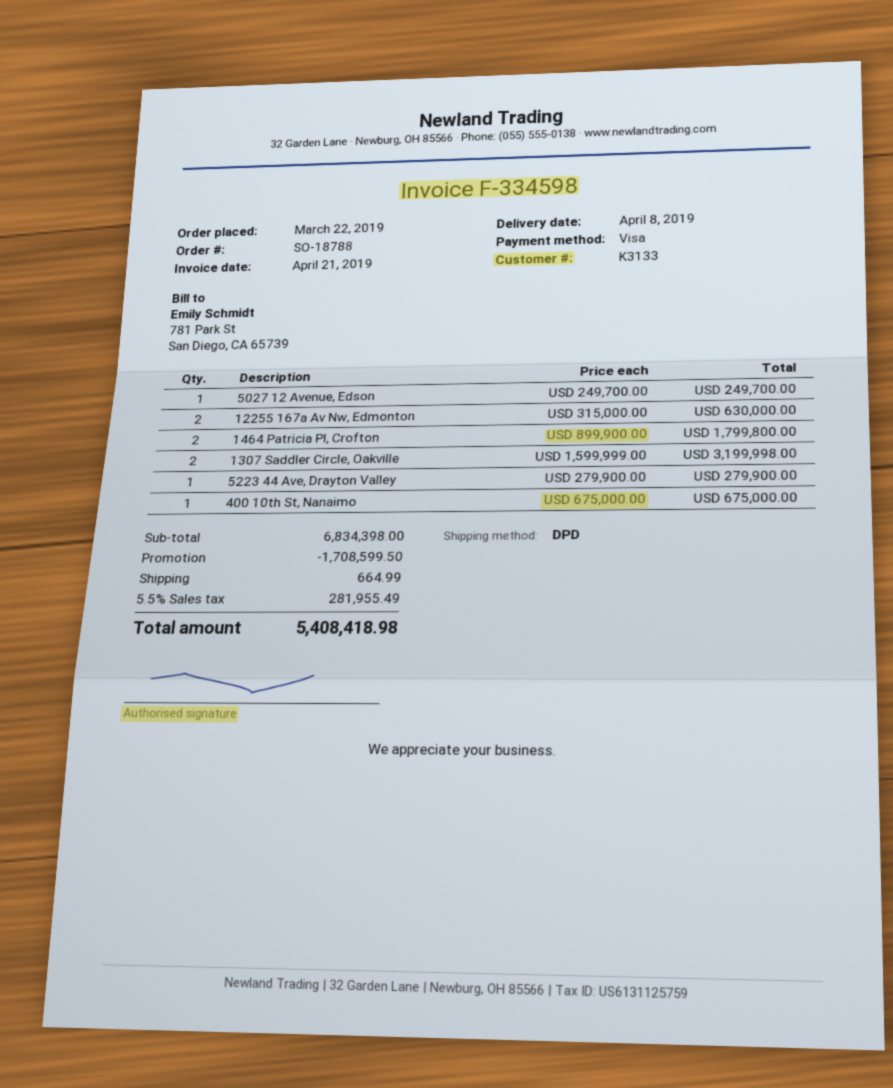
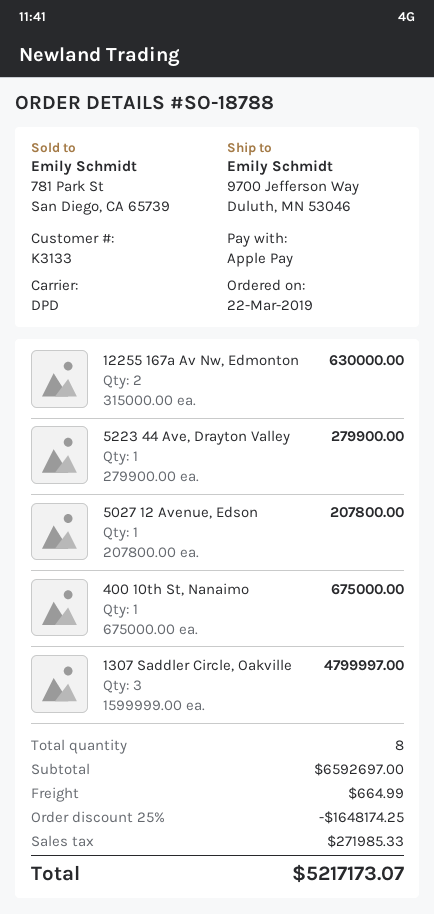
payment method: Visa -> Apple Pay
5027 12 Avenue, Edson: 1 x 249700.00 = 249700.00 -> 1 x 207800.00 = 207800.00
1464 Patricia Pl, Crofton: 2 x 899900.00 = 1799800.00 -> none
1307 Saddler Circle, Oakville: 2 x 1599999.00 = 3199998.00 -> 3 x 1599999.00 = 4799997.00
subtotal: 6834398.00 -> 6592697.00
discount: 1708599.50 -> 1648174.25
tax: 281955.49 -> 271985.33
total: 5408418.98 -> 5217173.07

